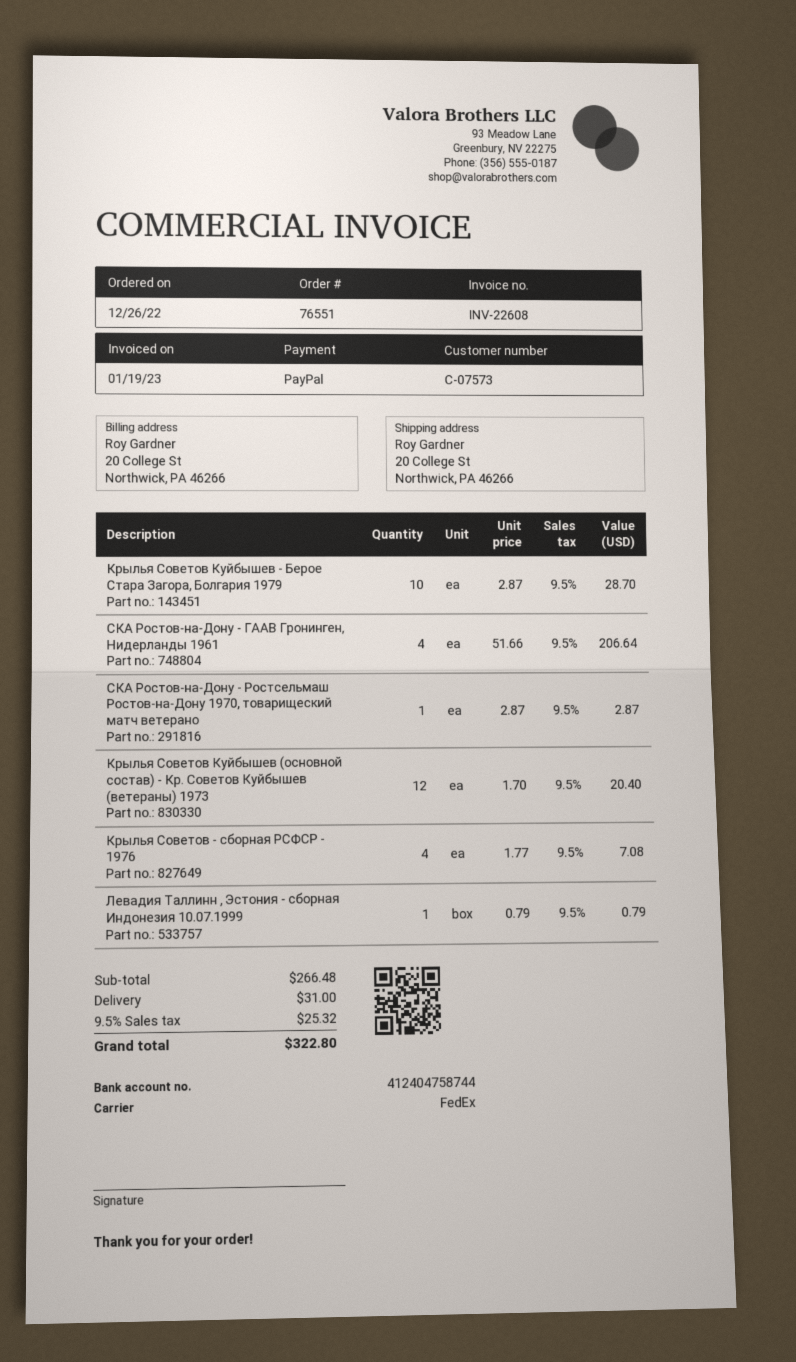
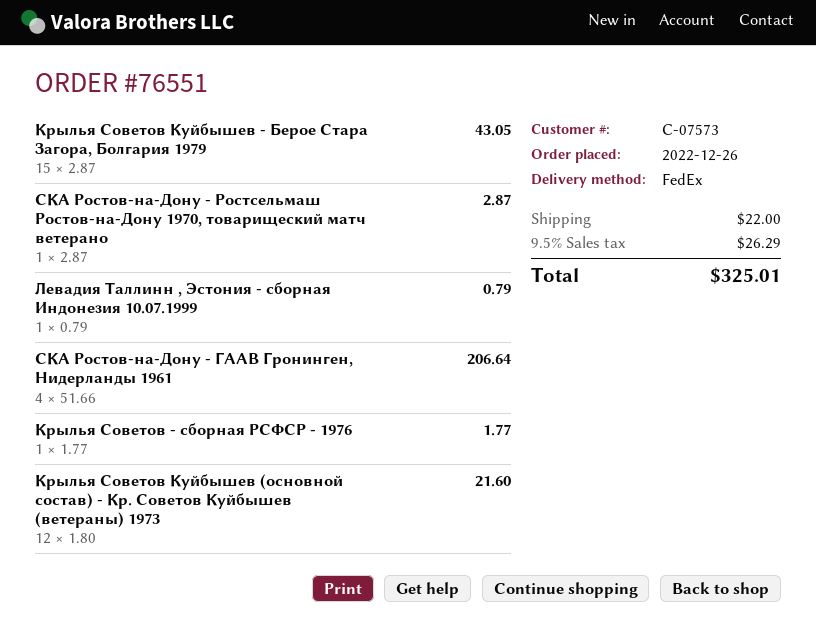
Крылья Советов Куйбышев - Берое Стара Загора, Болгария 1979: 10 x 2.87 = 28.70 -> 15 x 2.87 = 43.05
Крылья Советов Куйбышев (основной состав) - Кр. Советов Куйбышев (ветераны) 1973: 12 x 1.70 = 20.40 -> 12 x 1.80 = 21.60
Крылья Советов - сборная РСФСР - 1976: 4 x 1.77 = 7.08 -> 1 x 1.77 = 1.77
shipping: 31.00 -> 22.00
tax: 9.5% = 25.32 -> 9.5% = 26.29
total: 322.80 -> 325.01

